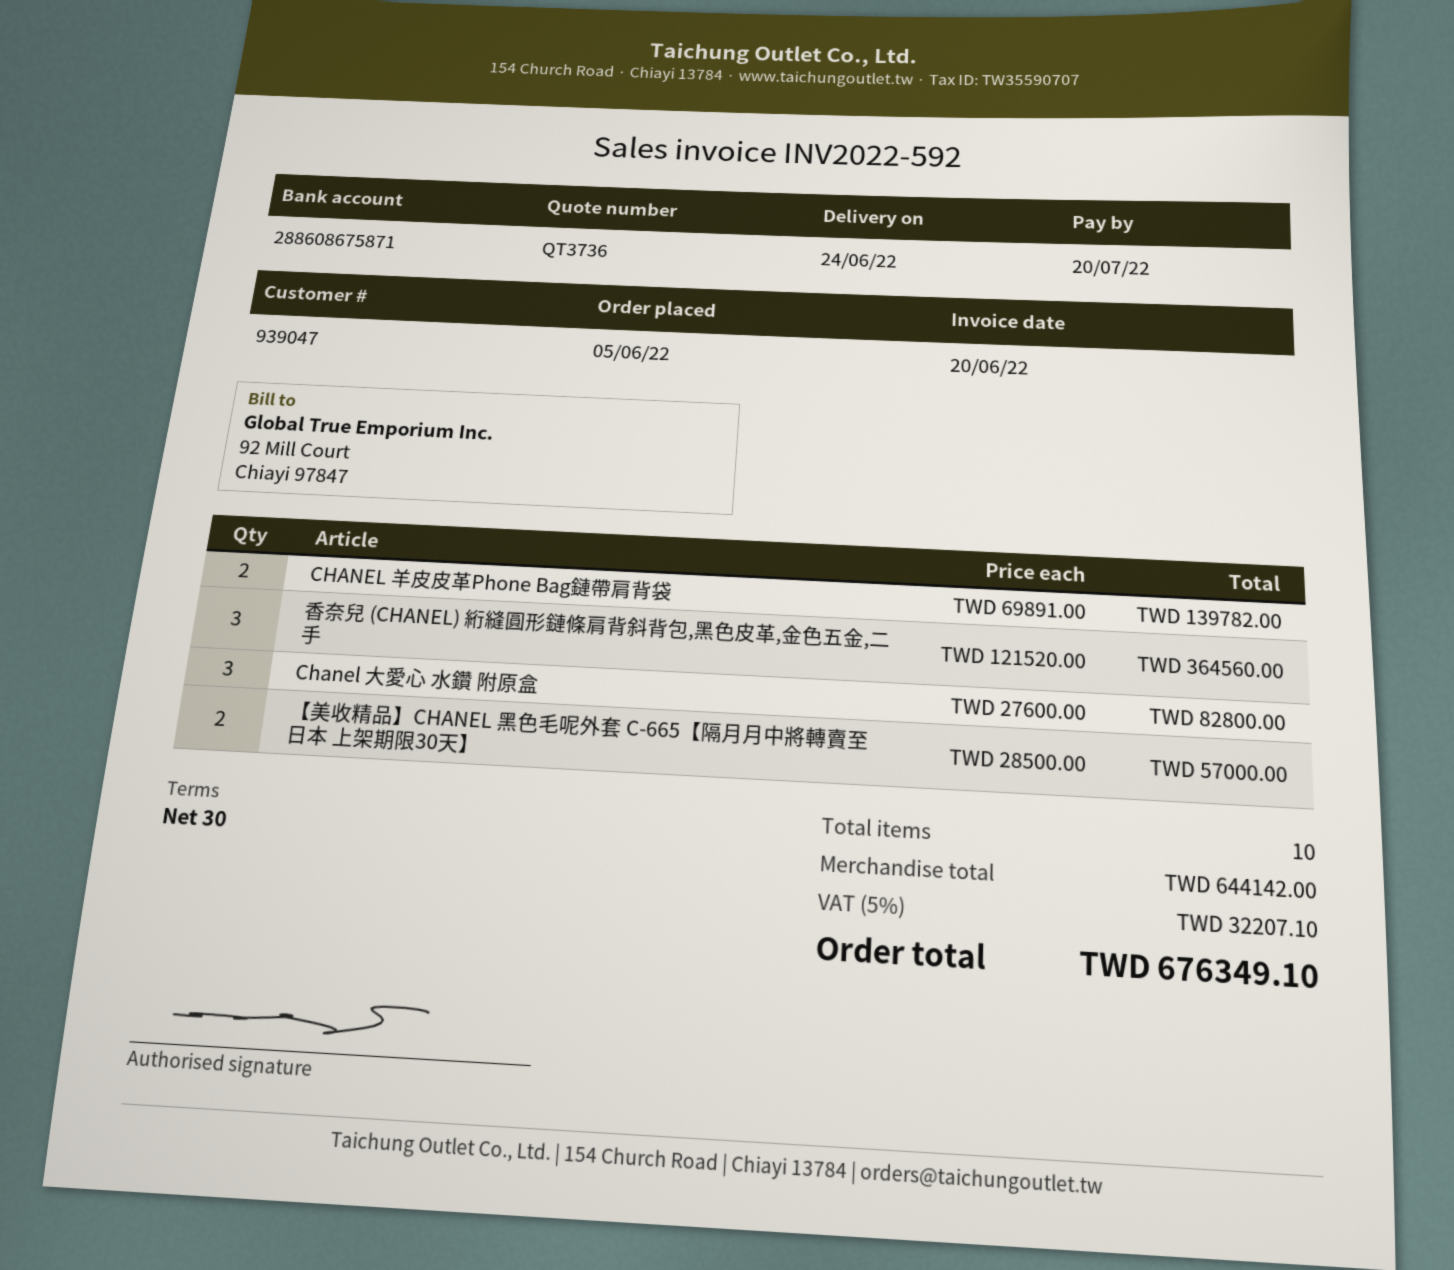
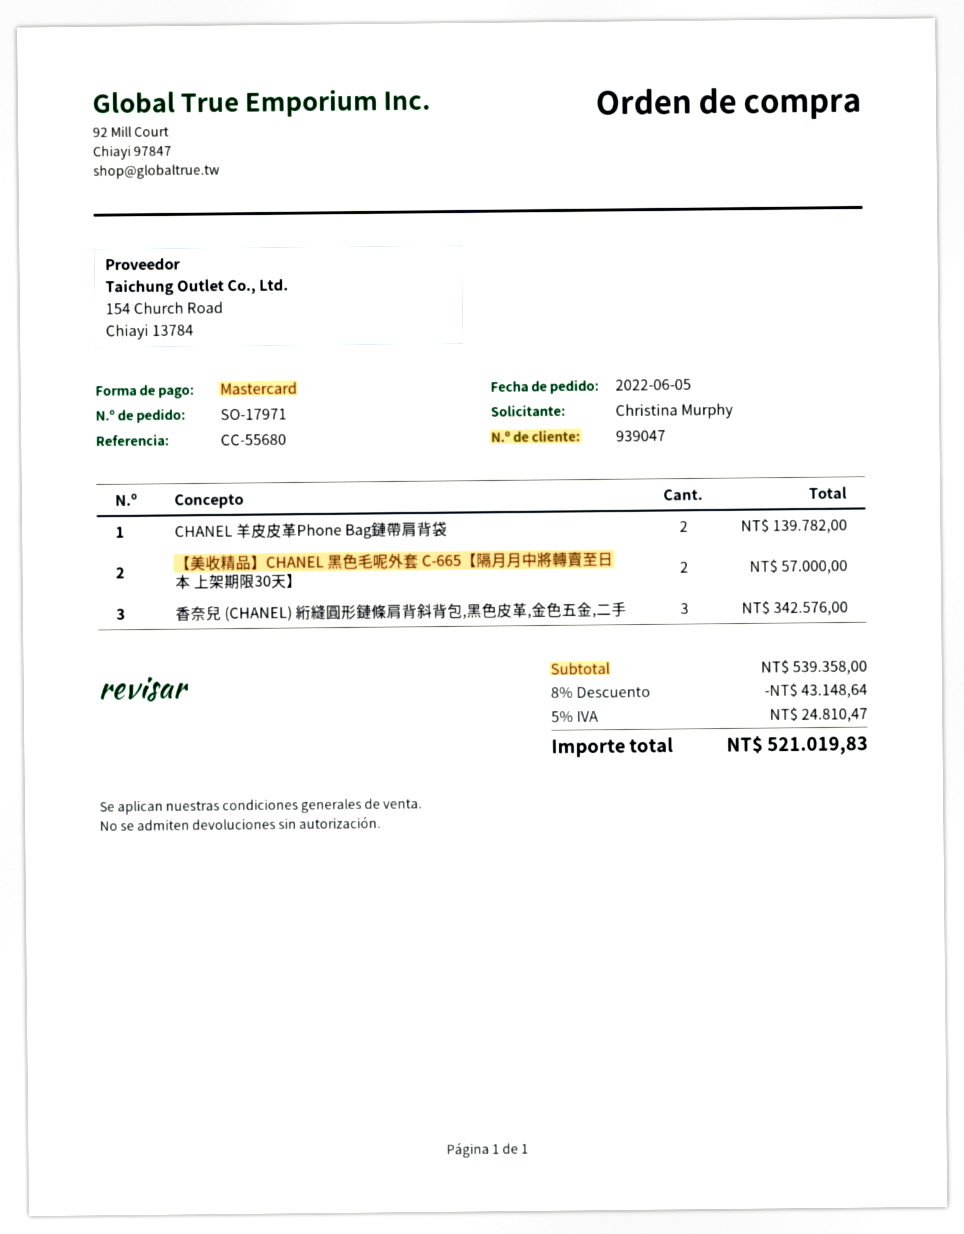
香奈兒 (CHANEL) 絎縫圓形鏈條肩背斜背包,黑色皮革,金色五金,二手: 3 for 364560.00 -> 3 for 342576.00
Chanel 大愛心 水鑽 附原盒: 3 for 82800.00 -> none
subtotal: 644142.00 -> 539358.00
discount: none -> 8% = 43148.64
tax: 5% = 32207.10 -> 5% = 24810.47
total: 676349.10 -> 521019.83

